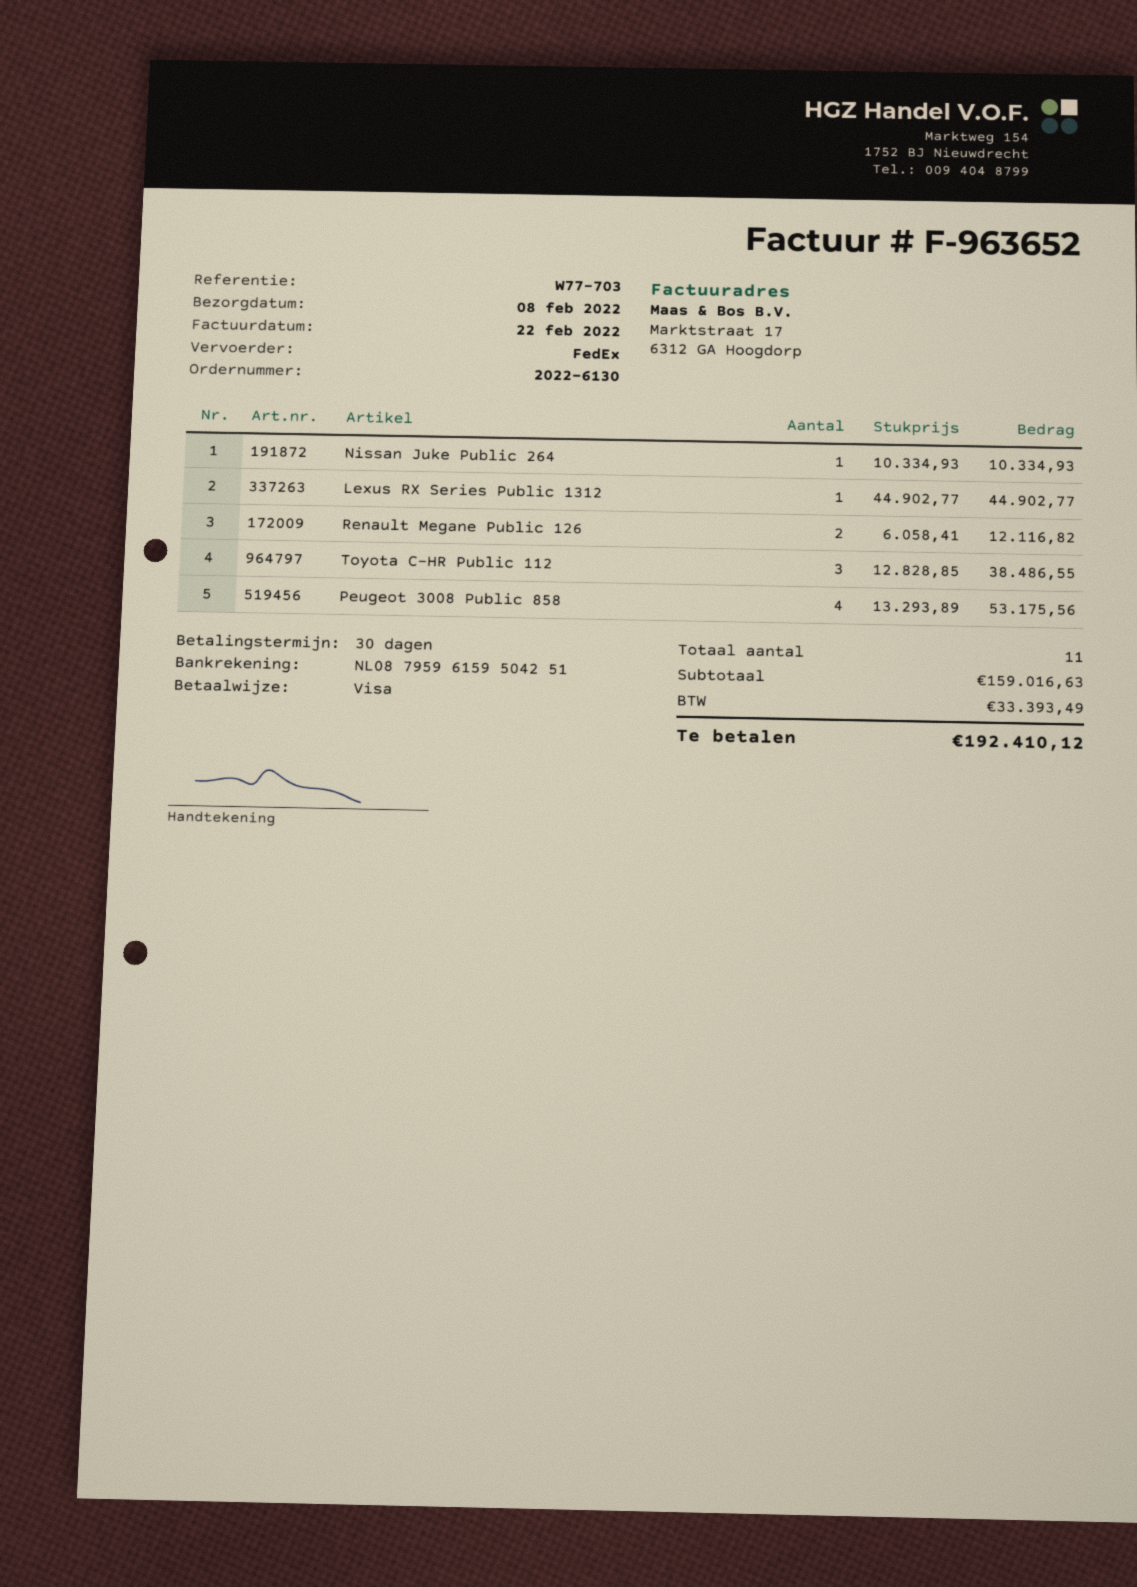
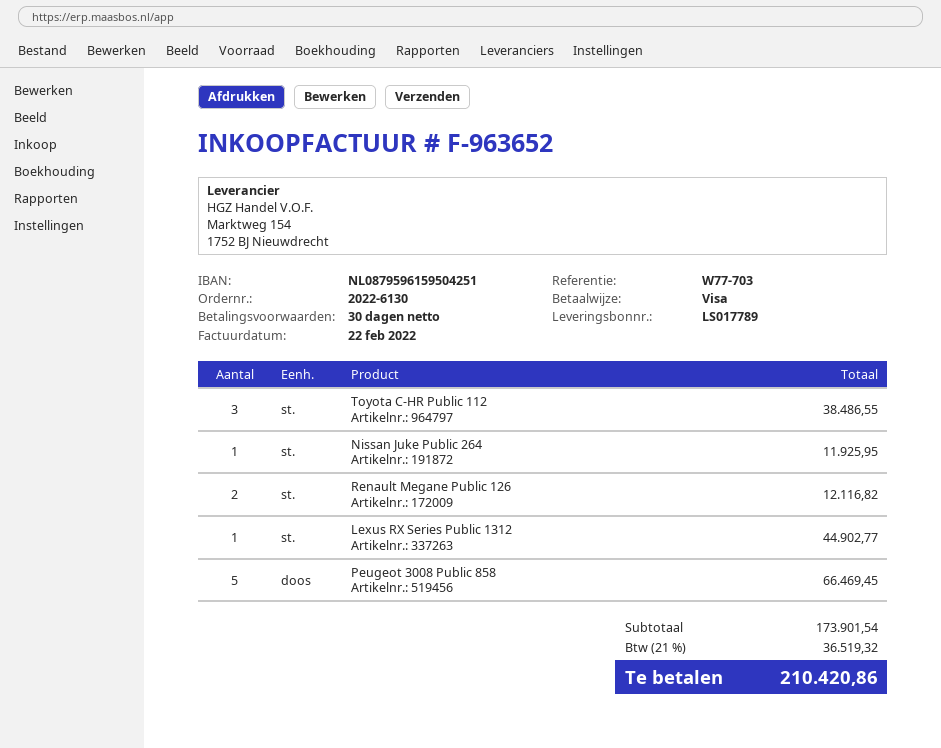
Nissan Juke Public 264: 1 for 10334.93 -> 1 for 11925.95
Peugeot 3008 Public 858: 4 for 53175.56 -> 5 for 66469.45
subtotal: 159016.63 -> 173901.54
tax: 33393.49 -> 36519.32
total: 192410.12 -> 210420.86

